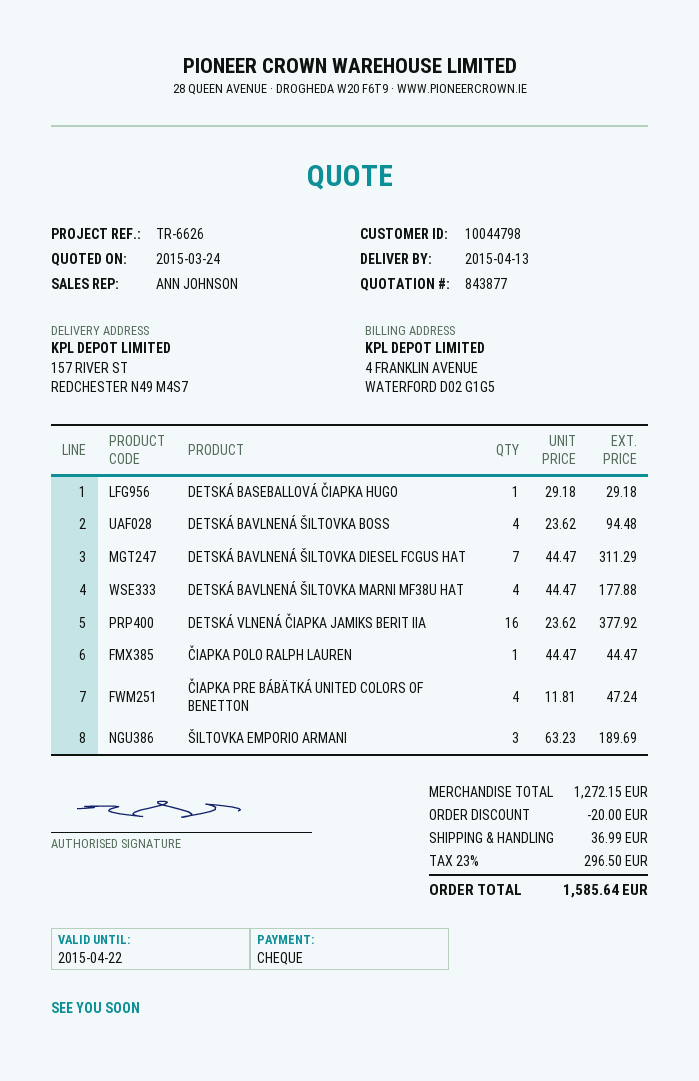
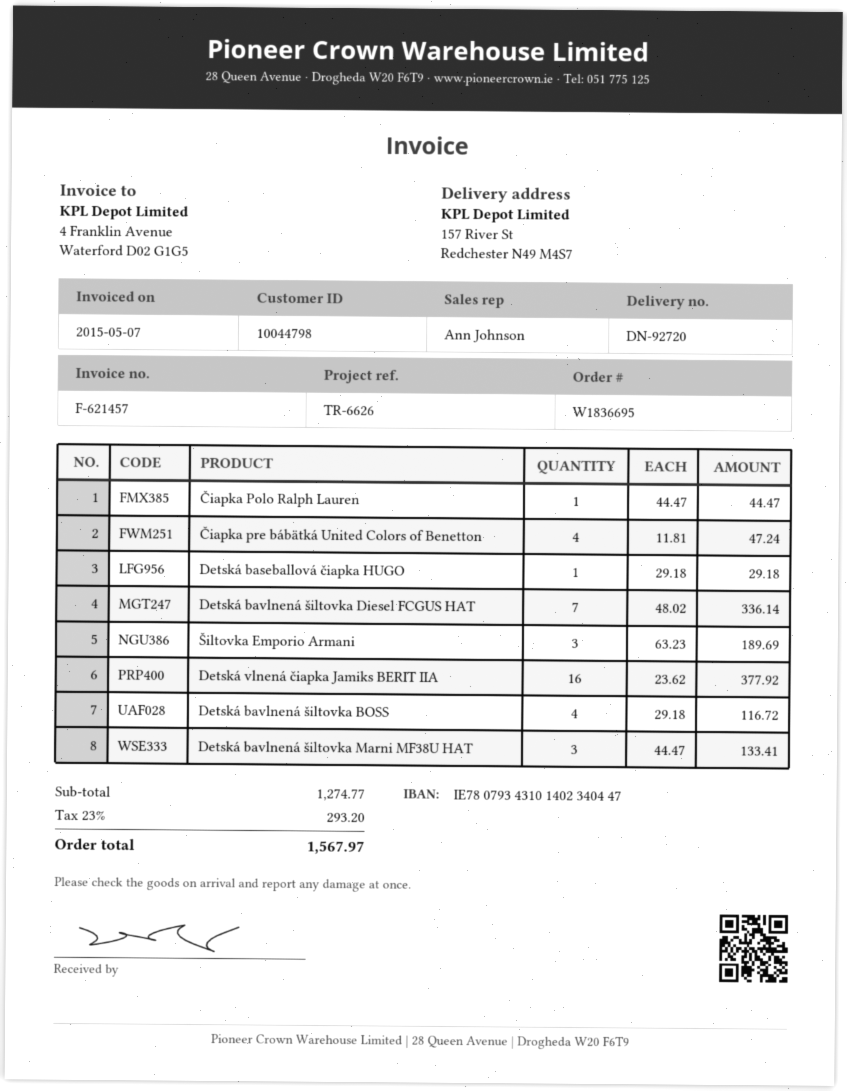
DETSKÁ BAVLNENÁ ŠILTOVKA BOSS: 4 x 23.62 = 94.48 -> 4 x 29.18 = 116.72
DETSKÁ BAVLNENÁ ŠILTOVKA DIESEL FCGUS HAT: 7 x 44.47 = 311.29 -> 7 x 48.02 = 336.14
DETSKÁ BAVLNENÁ ŠILTOVKA MARNI MF38U HAT: 4 x 44.47 = 177.88 -> 3 x 44.47 = 133.41
subtotal: 1272.15 -> 1274.77
discount: 20.00 -> none
shipping: 36.99 -> none
tax: 23% = 296.50 -> 23% = 293.20
total: 1585.64 -> 1567.97

